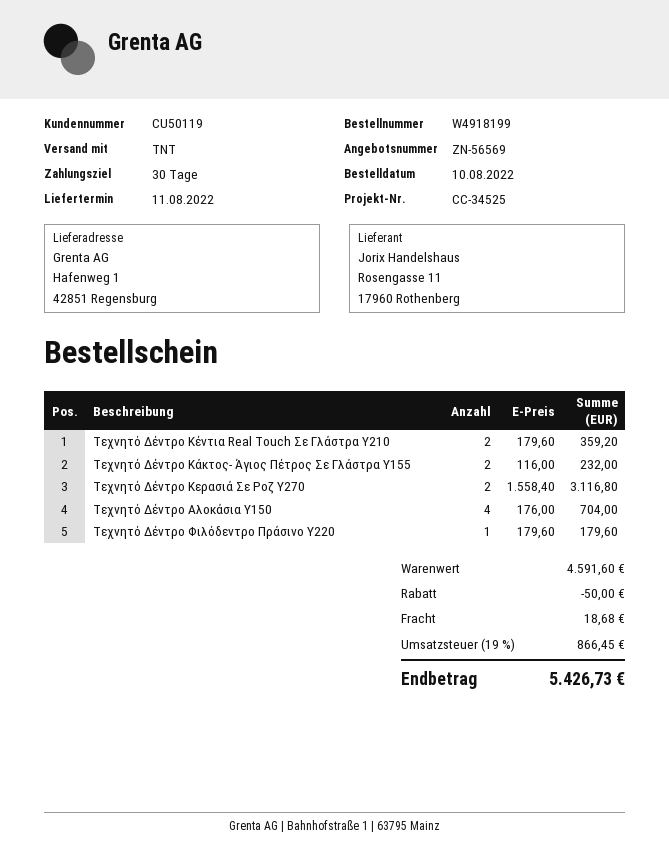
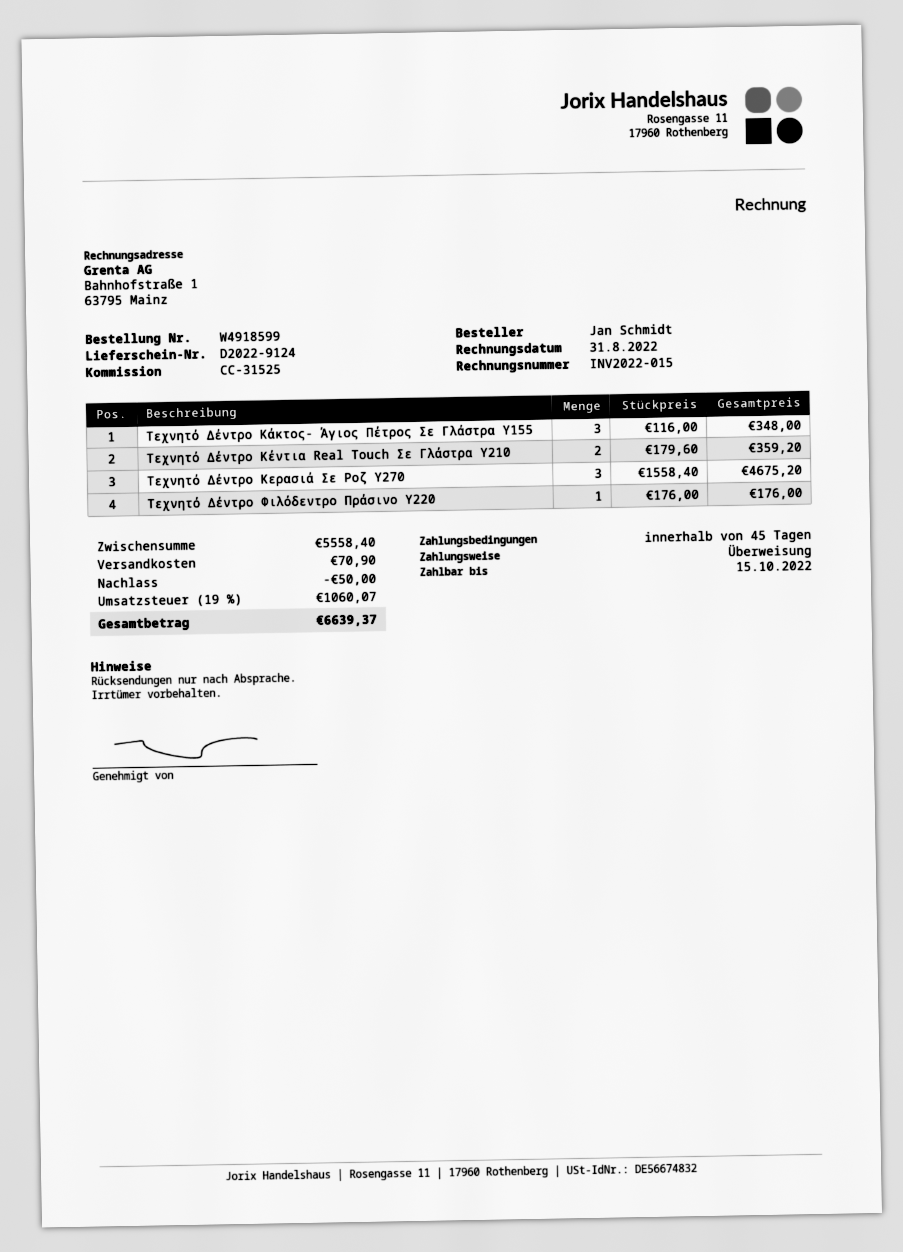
order number: W4918199 -> W4918599
payment terms: 30 days -> 45 days
reference: CC-34525 -> CC-31525
Τεχνητό Δέντρο Κάκτος- Άγιος Πέτρος Σε Γλάστρα Υ155: 2 x 116.00 = 232.00 -> 3 x 116.00 = 348.00
Τεχνητό Δέντρο Κερασιά Σε Ροζ Υ270: 2 x 1558.40 = 3116.80 -> 3 x 1558.40 = 4675.20
Τεχνητό Δέντρο Αλοκάσια Υ150: 4 x 176.00 = 704.00 -> none
Τεχνητό Δέντρο Φιλόδεντρο Πράσινο Υ220: 1 x 179.60 = 179.60 -> 1 x 176.00 = 176.00
subtotal: 4591.60 -> 5558.40
shipping: 18.68 -> 70.90
tax: 19% = 866.45 -> 19% = 1060.07
total: 5426.73 -> 6639.37

